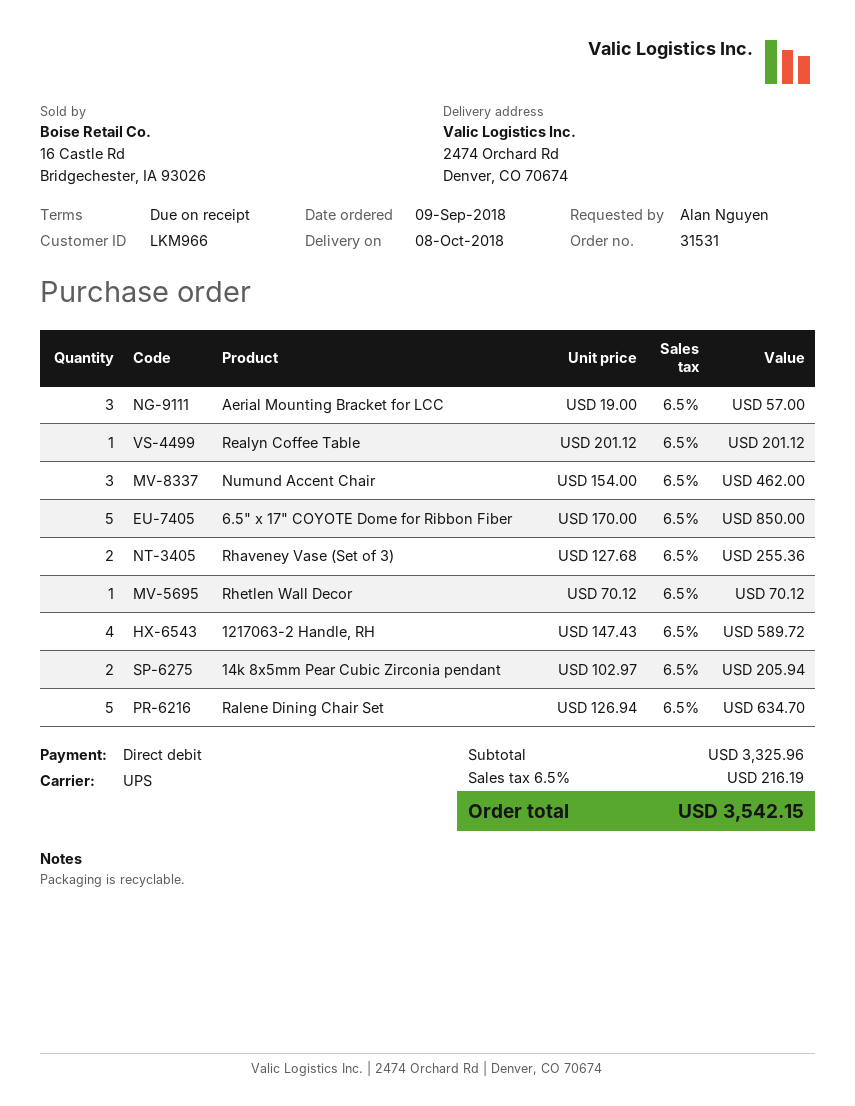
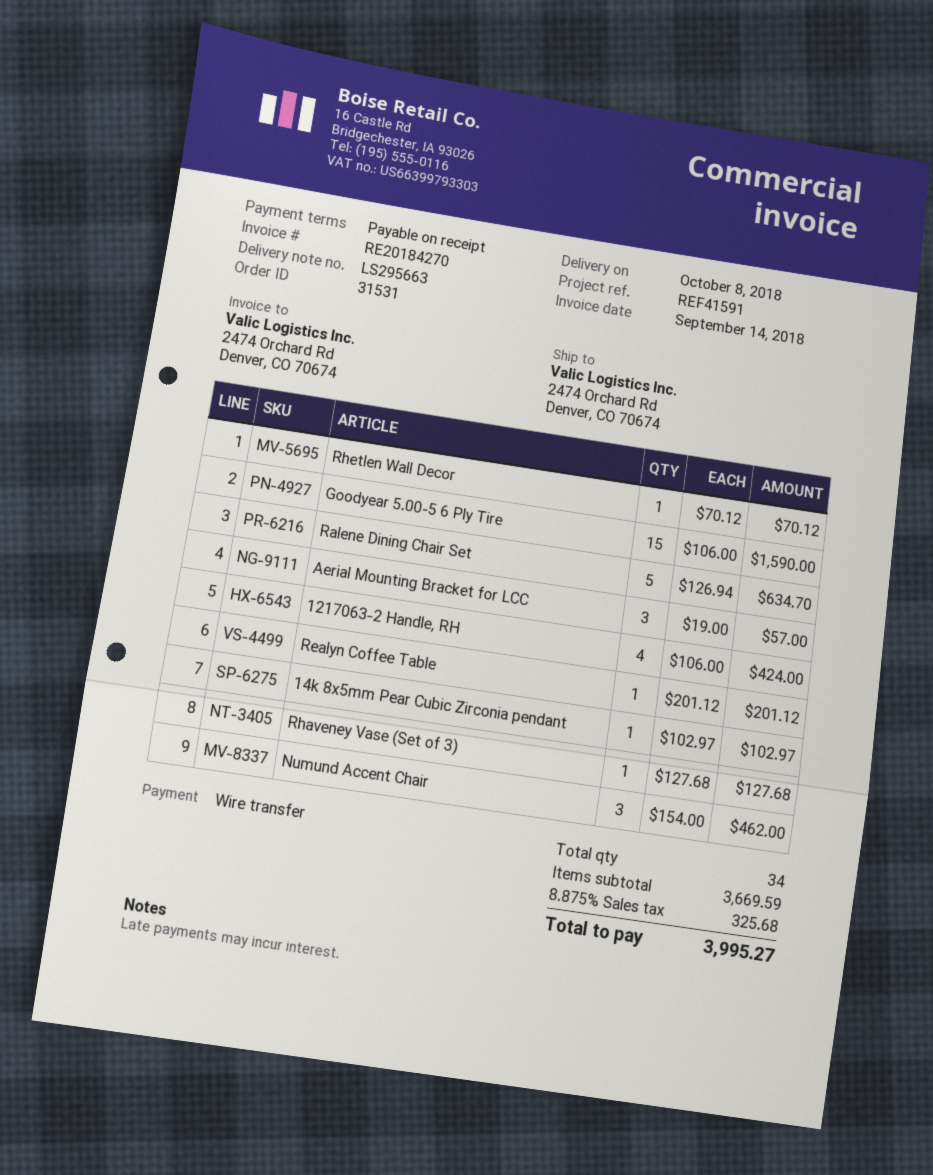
payment method: direct debit -> bank transfer
6.5" x 17" COYOTE Dome for Ribbon Fiber: 5 x 170.00 = 850.00 -> none
Rhaveney Vase (Set of 3): 2 x 127.68 = 255.36 -> 1 x 127.68 = 127.68
1217063-2 Handle, RH: 4 x 147.43 = 589.72 -> 4 x 106.00 = 424.00
14k 8x5mm Pear Cubic Zirconia pendant: 2 x 102.97 = 205.94 -> 1 x 102.97 = 102.97
Goodyear 5.00-5 6 Ply Tire: none -> 15 x 106.00 = 1590.00
subtotal: 3325.96 -> 3669.59
tax: 6.5% = 216.19 -> 8.875% = 325.68
total: 3542.15 -> 3995.27

